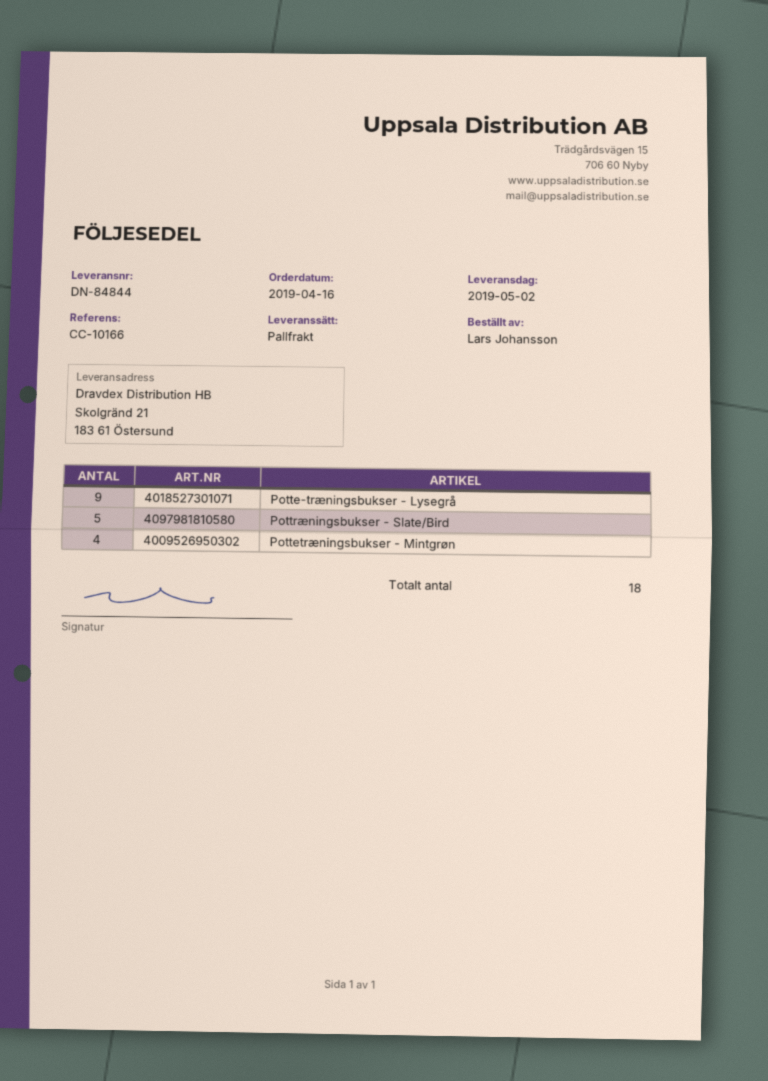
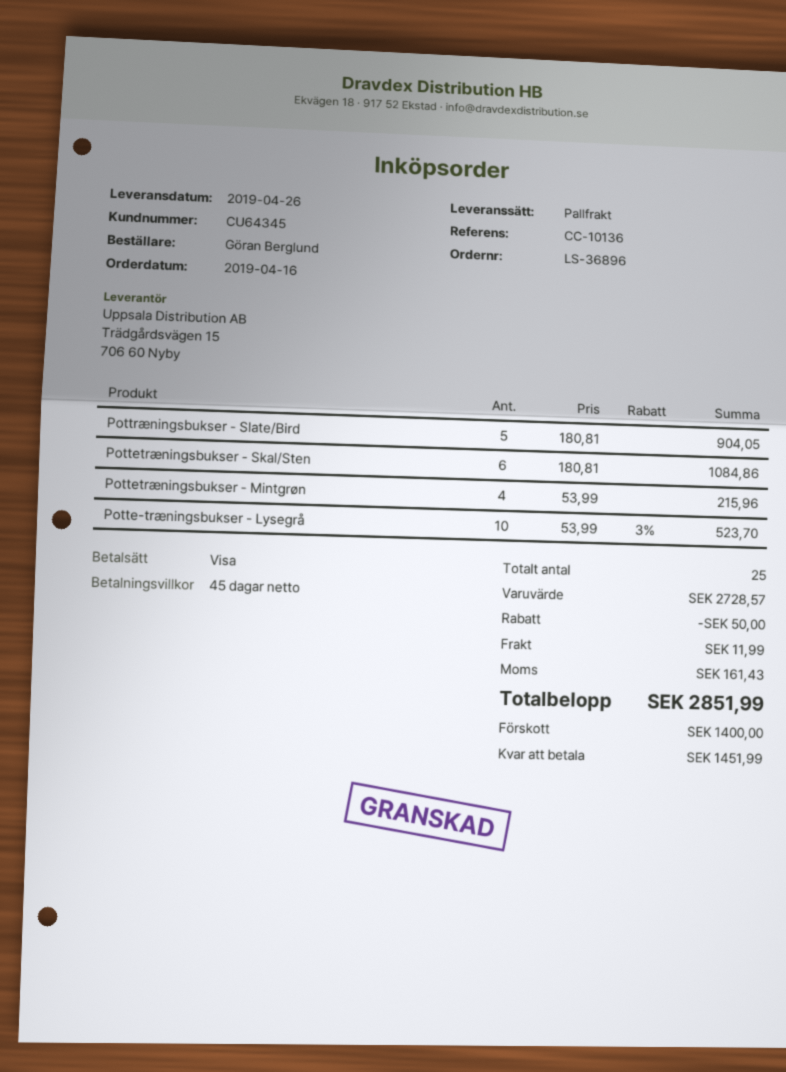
delivery date: 2019-05-02 -> 2019-04-26
reference: CC-10166 -> CC-10136
ordered by: Lars Johansson -> Göran Berglund
Potte-træningsbukser - Lysegrå: 9 -> 10
Pottetræningsbukser - Skal/Sten: none -> 6
total quantity: 18 -> 25

